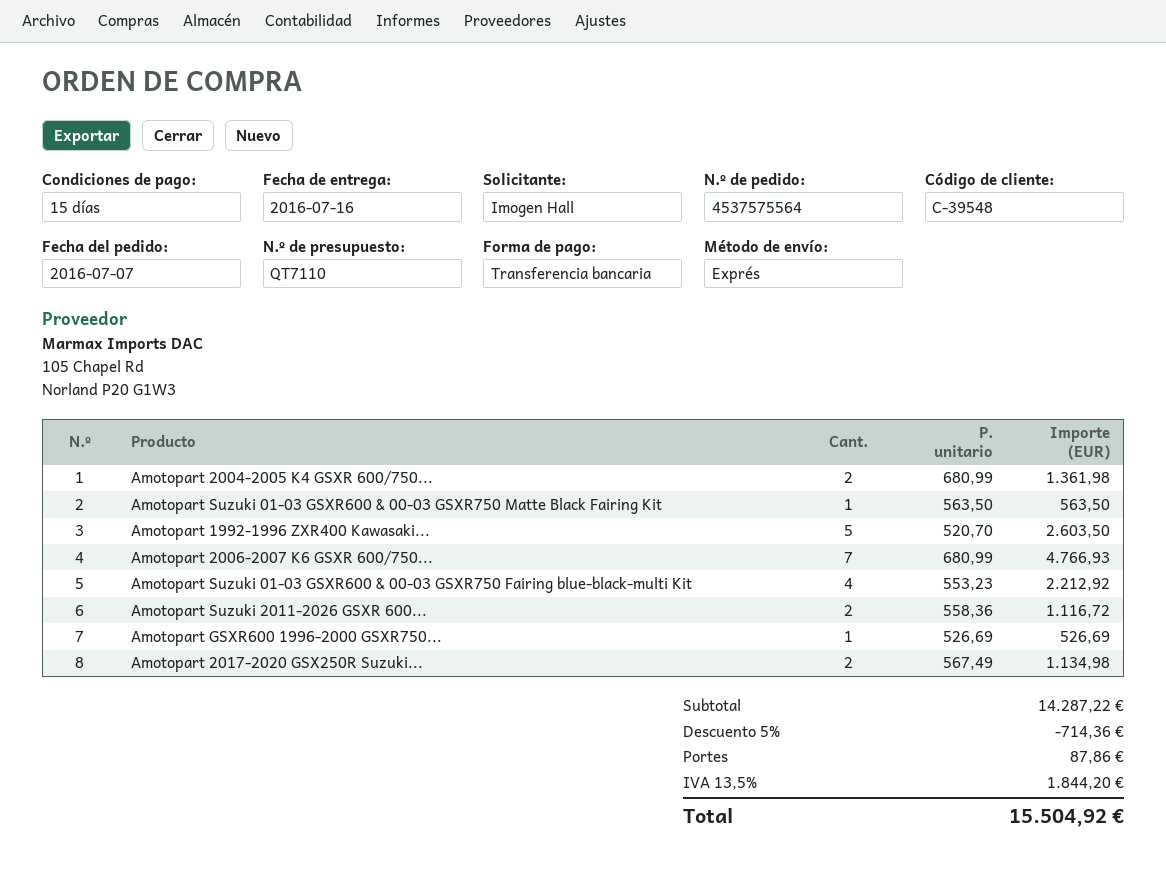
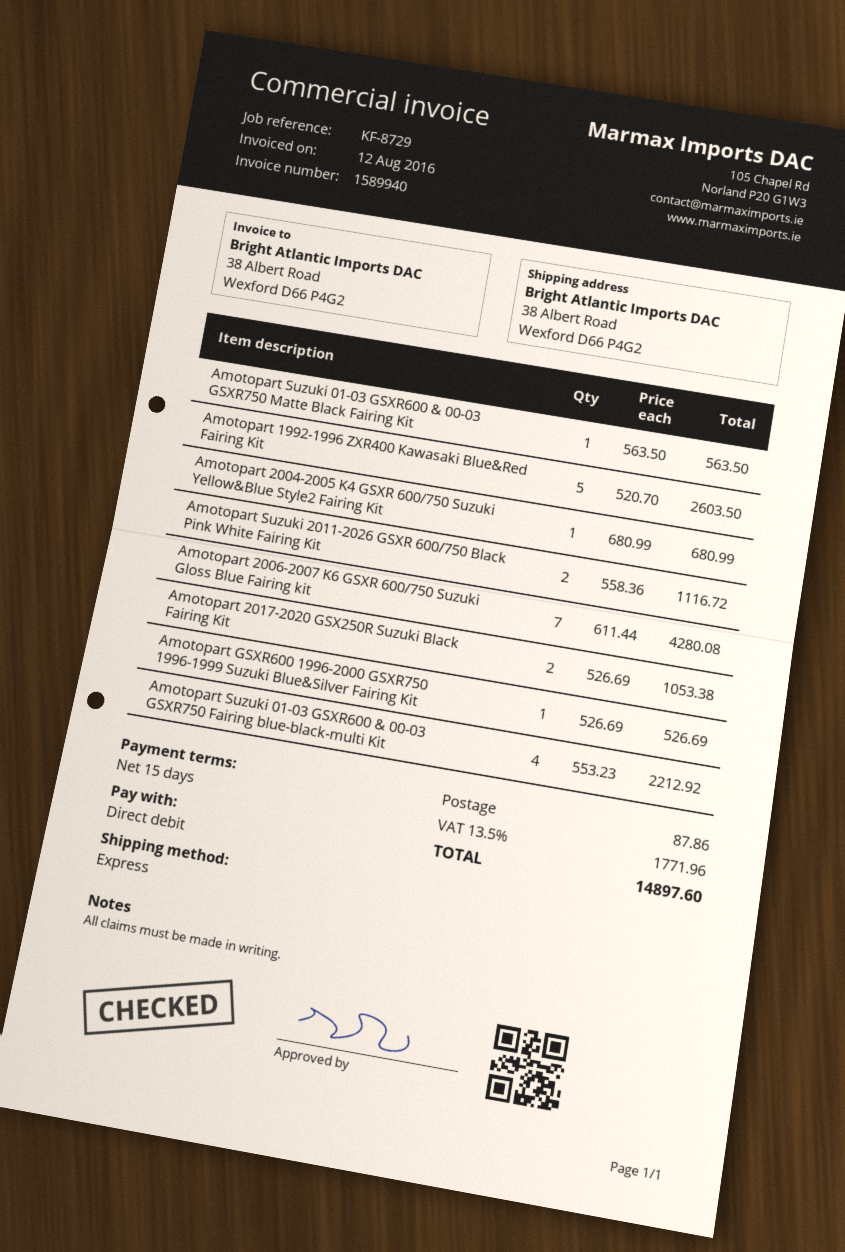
payment method: bank transfer -> direct debit
Amotopart 2004-2005 K4 GSXR 600/750...: 2 x 680.99 = 1361.98 -> 1 x 680.99 = 680.99
Amotopart 2006-2007 K6 GSXR 600/750...: 7 x 680.99 = 4766.93 -> 7 x 611.44 = 4280.08
Amotopart 2017-2020 GSX250R Suzuki...: 2 x 567.49 = 1134.98 -> 2 x 526.69 = 1053.38
discount: 5% = 714.36 -> none
tax: 13.5% = 1844.20 -> 13.5% = 1771.96
total: 15504.92 -> 14897.60

